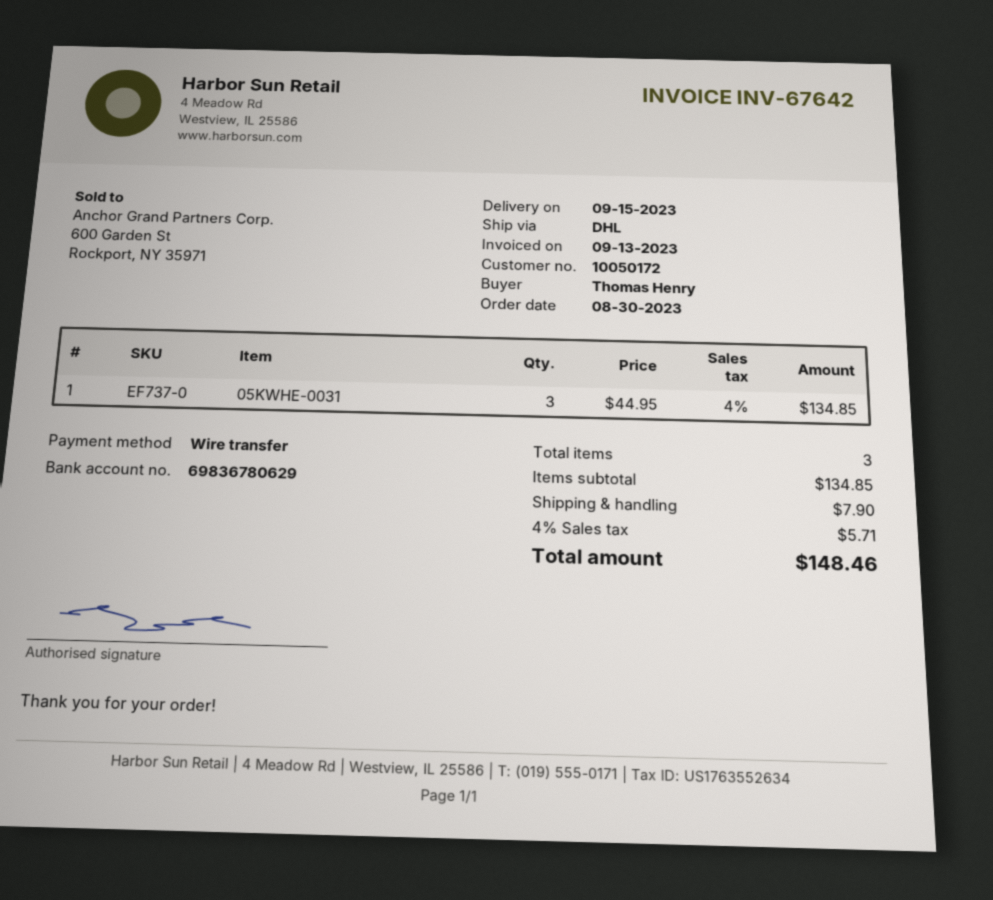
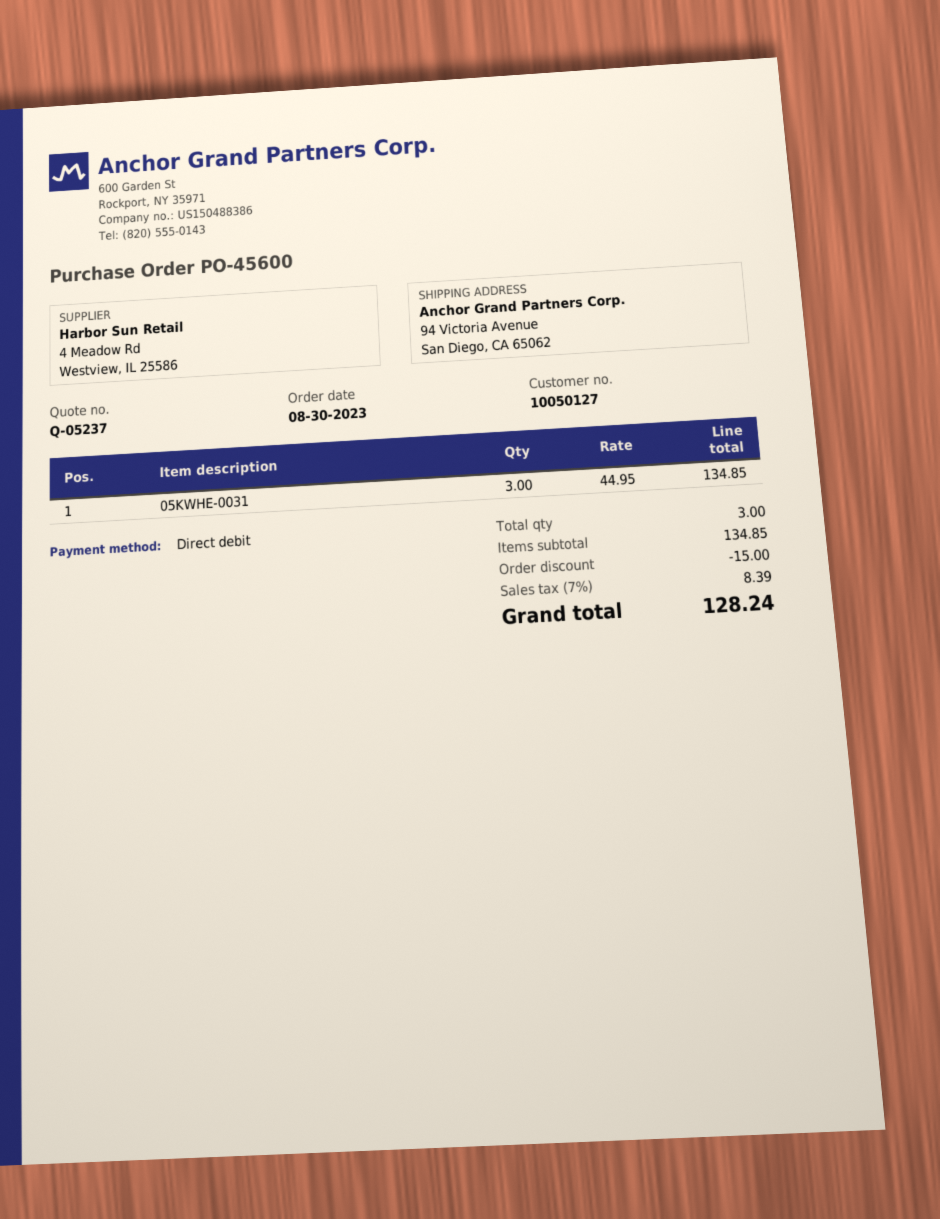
customer number: 10050172 -> 10050127
payment method: bank transfer -> direct debit
discount: none -> 15.00
shipping: 7.90 -> none
tax: 4% = 5.71 -> 7% = 8.39
total: 148.46 -> 128.24

